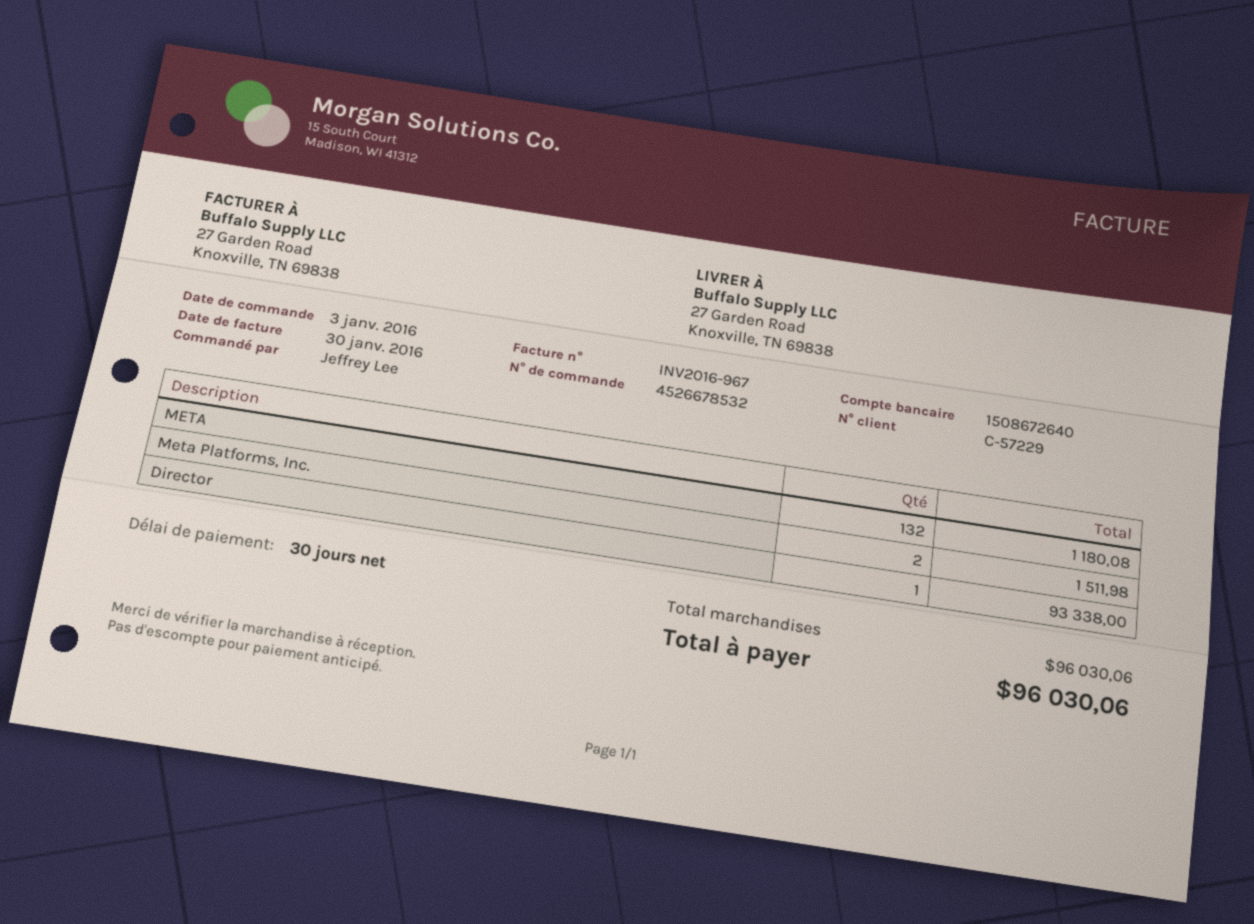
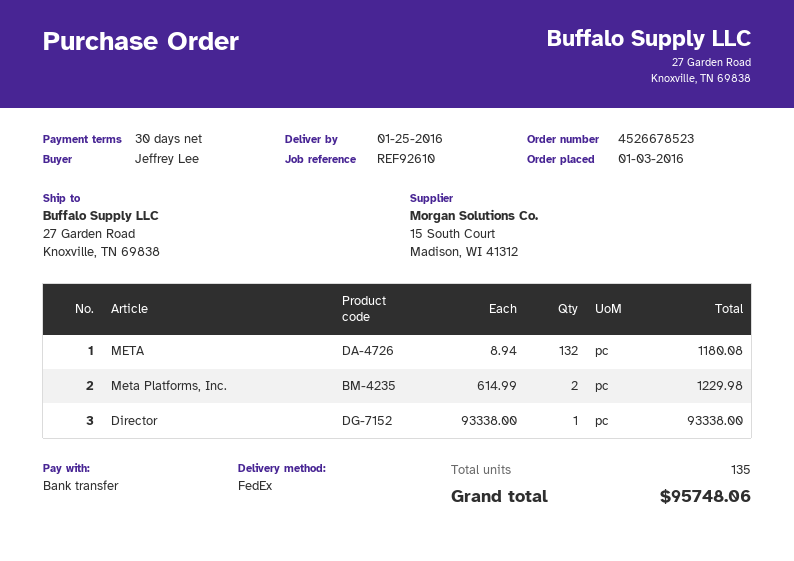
order number: 4526678532 -> 4526678523
Meta Platforms, Inc.: 2 for 1511.98 -> 2 for 1229.98
total: 96030.06 -> 95748.06

